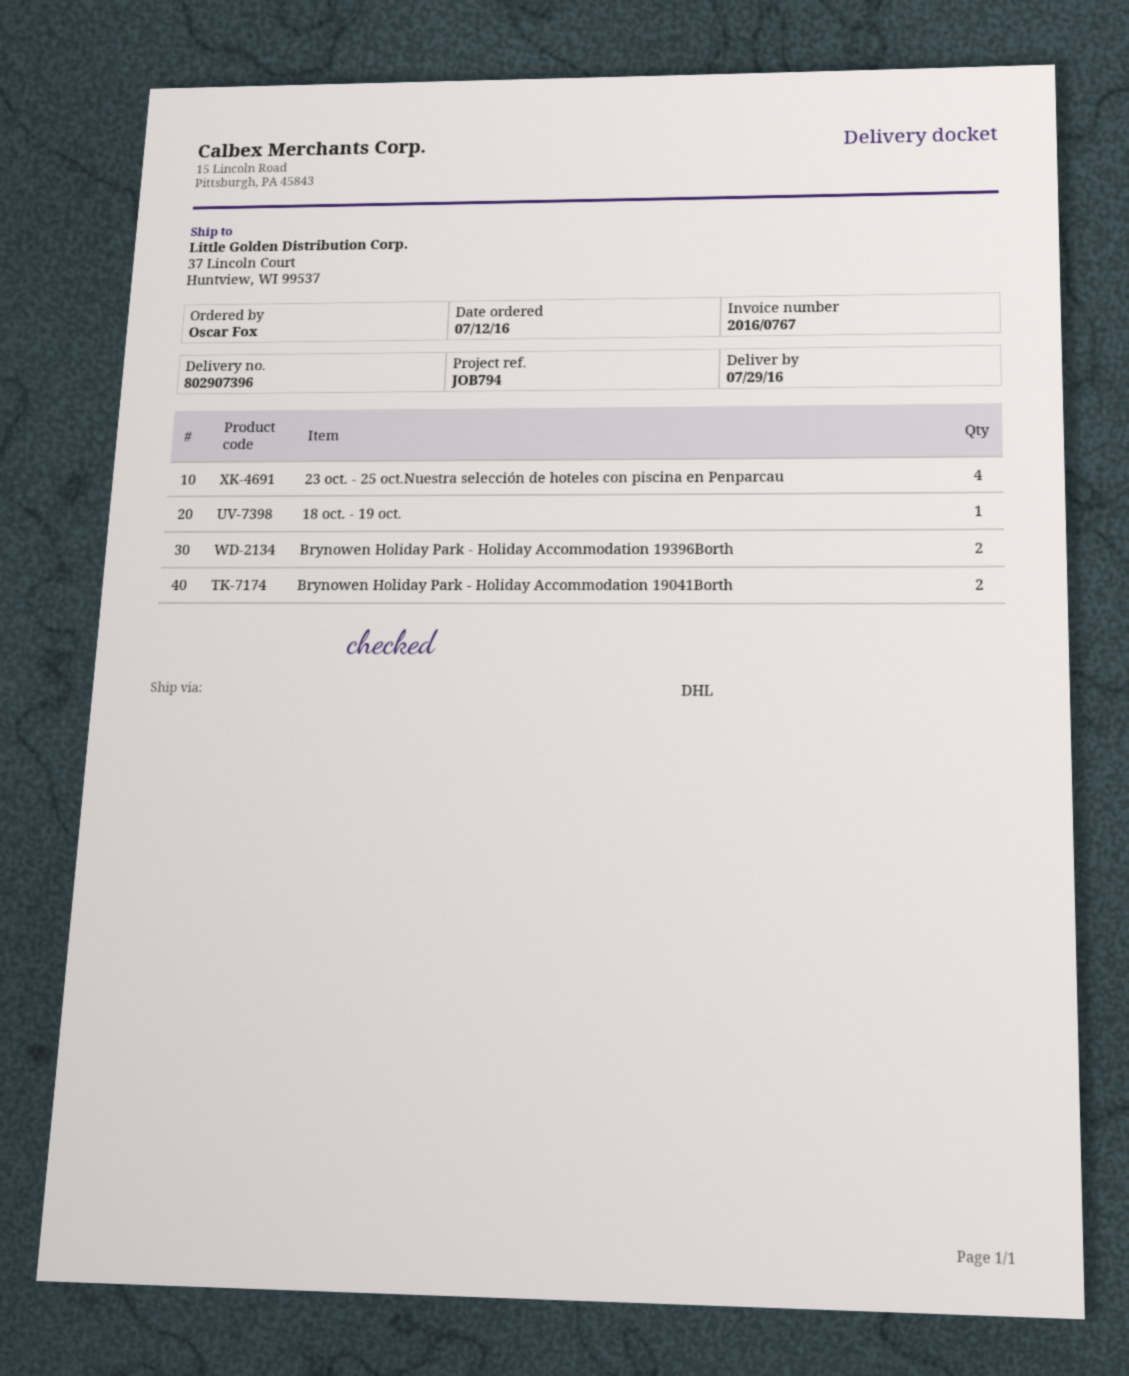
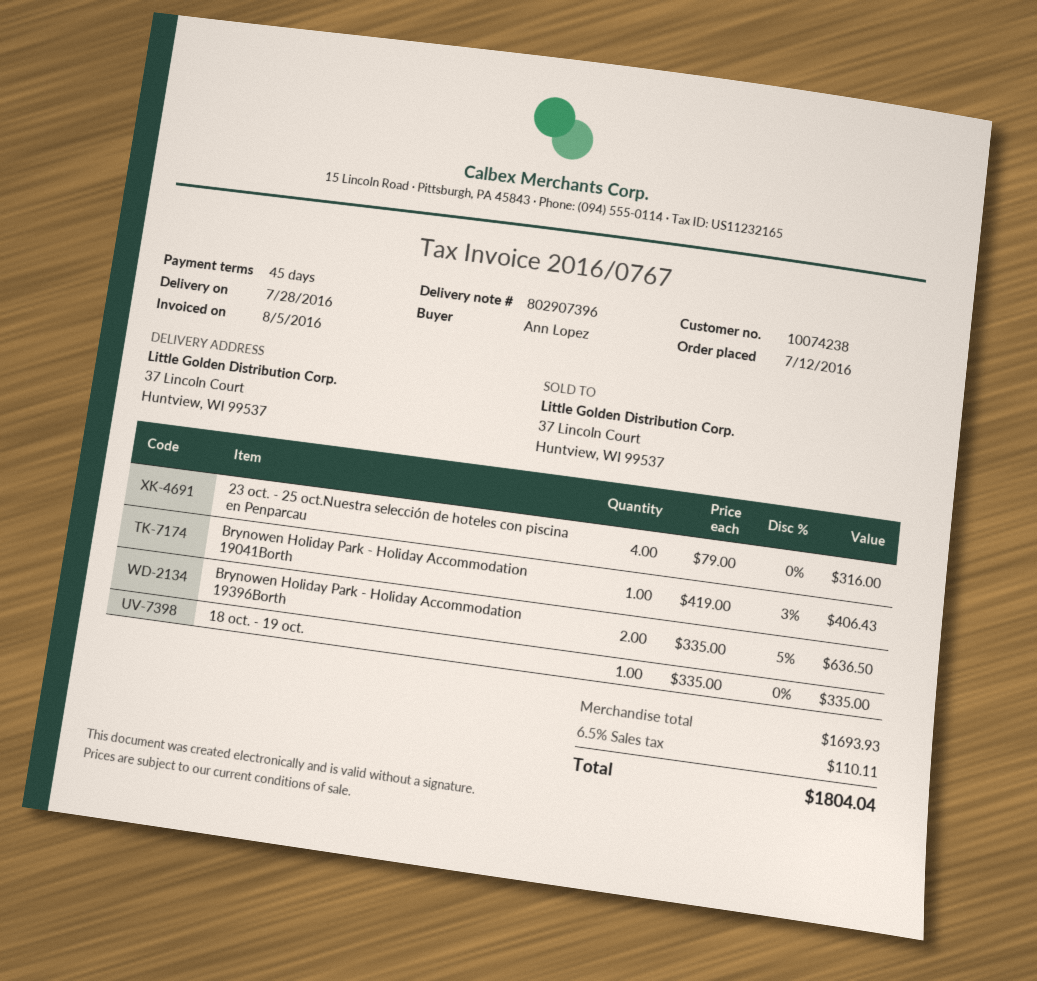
delivery date: 2016-07-29 -> 2016-07-28
ordered by: Oscar Fox -> Ann Lopez
Brynowen Holiday Park - Holiday Accommodation 19041Borth: 2 -> 1

